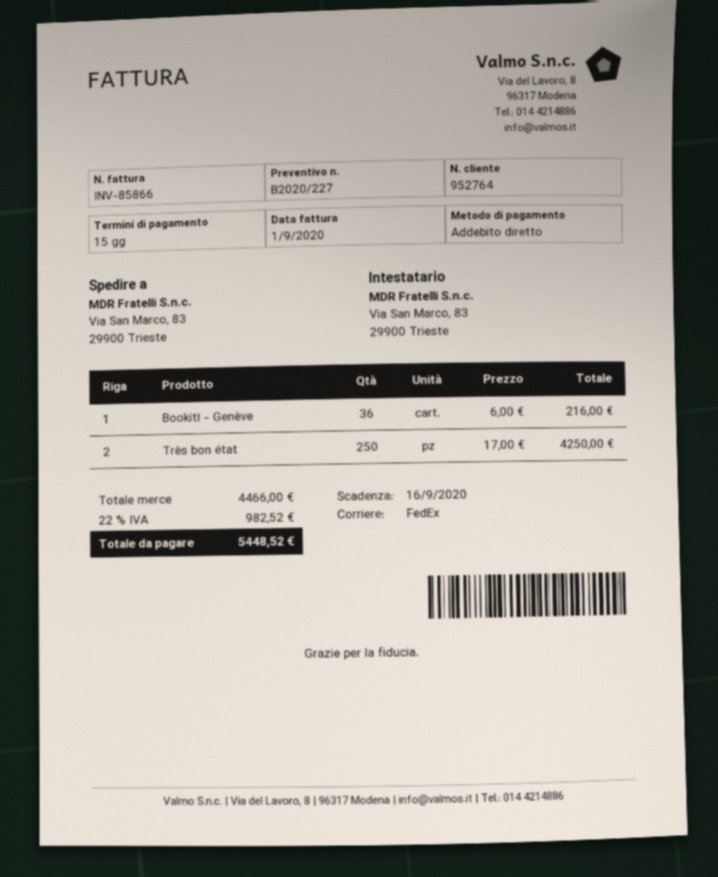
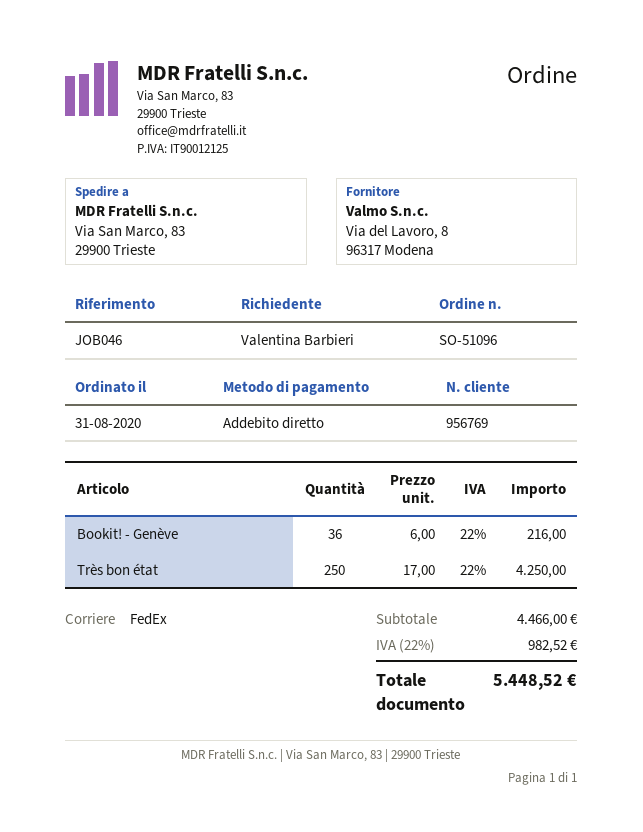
customer number: 952764 -> 956769

